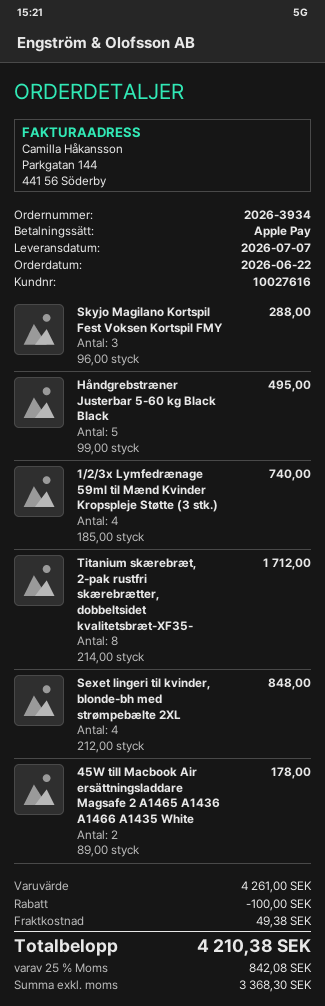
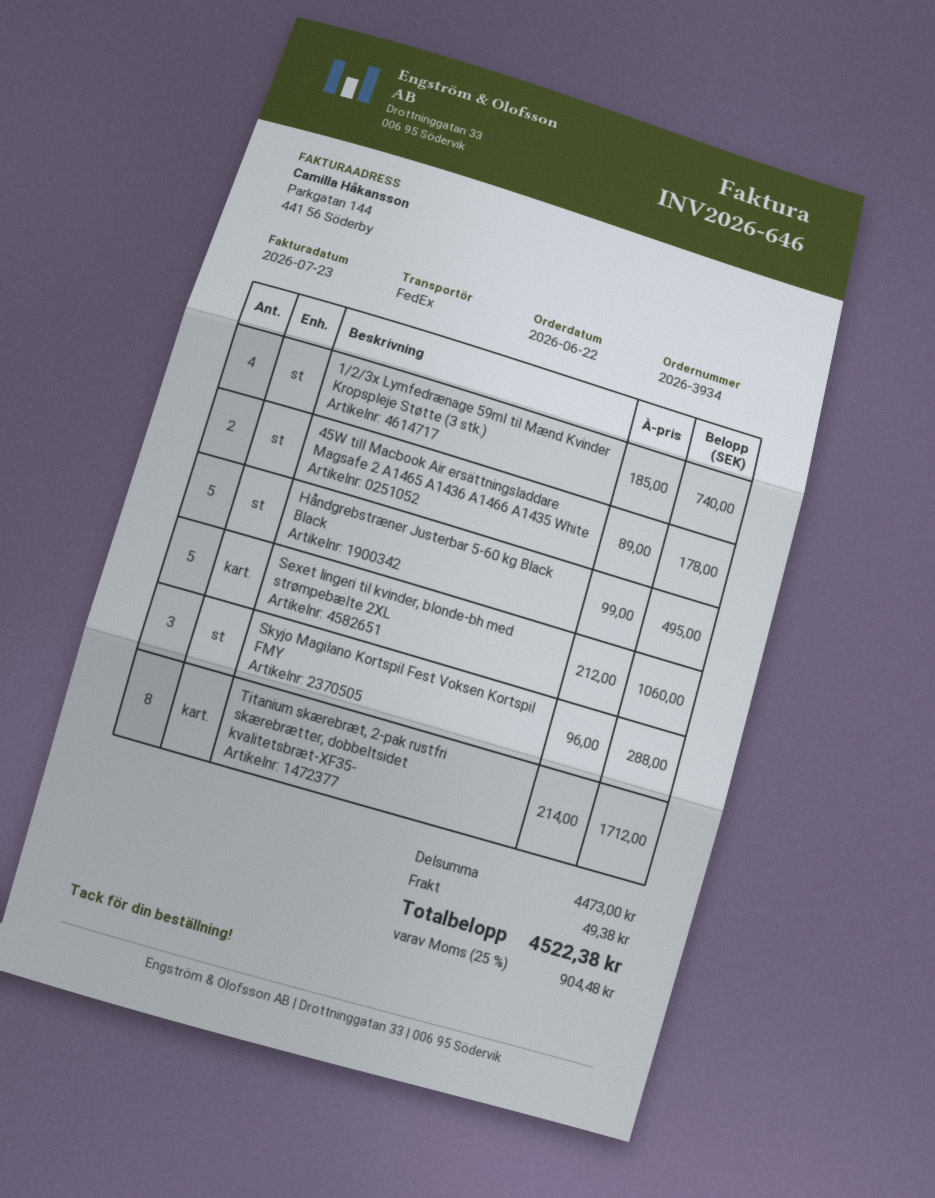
Sexet lingeri til kvinder, blonde-bh med strømpebælte 2XL: 4 x 212.00 = 848.00 -> 5 x 212.00 = 1060.00
subtotal: 4261.00 -> 4473.00
discount: 100.00 -> none
tax: 25% = 842.08 -> 25% = 904.48
total: 4210.38 -> 4522.38

